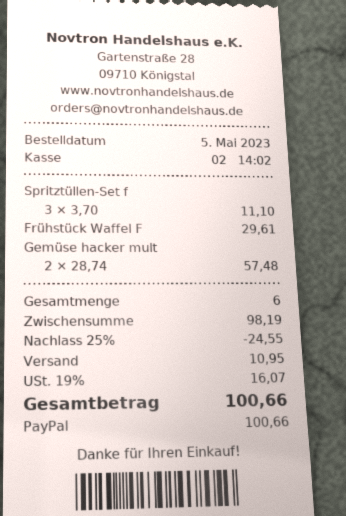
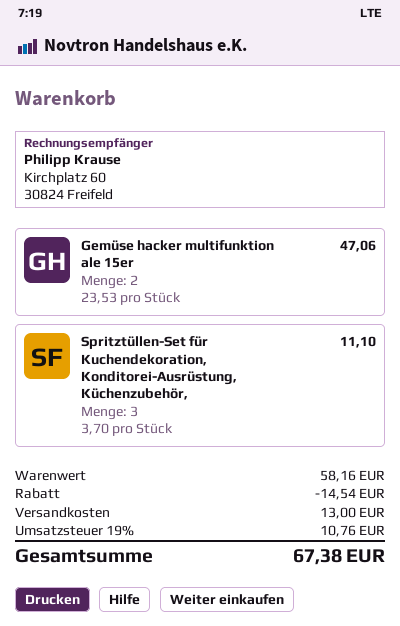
Frühstück Waffel F: 1 x 29.61 = 29.61 -> none
Gemüse hacker mult: 2 x 28.74 = 57.48 -> 2 x 23.53 = 47.06
subtotal: 98.19 -> 58.16
discount: 24.55 -> 14.54
shipping: 10.95 -> 13.00
tax: 19% = 16.07 -> 19% = 10.76
total: 100.66 -> 67.38

